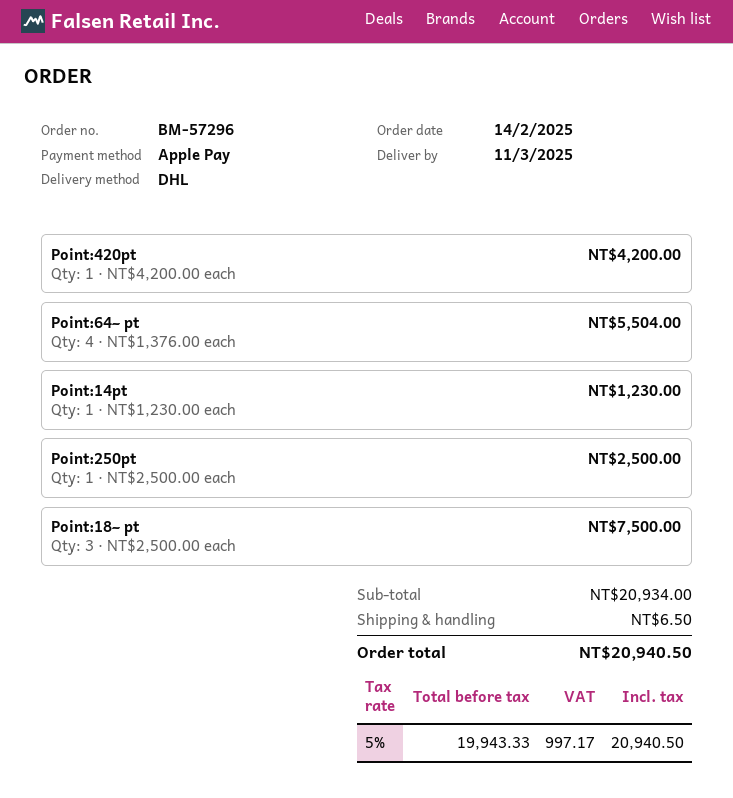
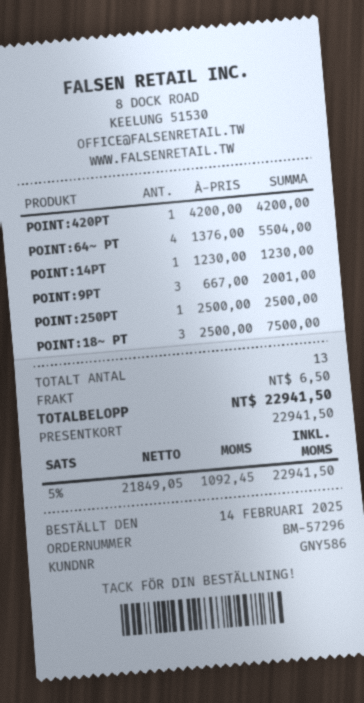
payment method: Apple Pay -> gift card
POINT:9PT: none -> 3 x 667.00 = 2001.00
net: 19943.33 -> 21849.05
tax: 5% = 997.17 -> 5% = 1092.45
total: 20940.50 -> 22941.50

